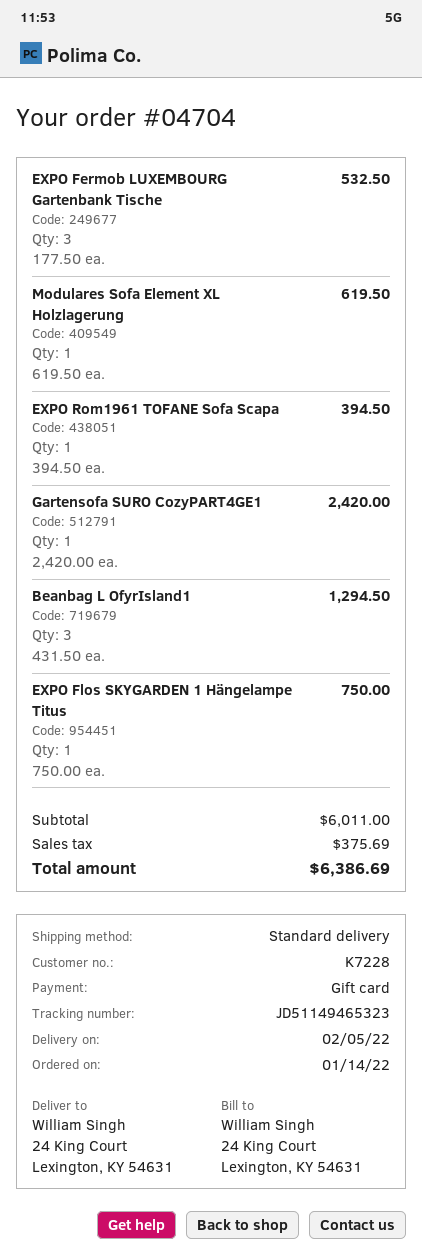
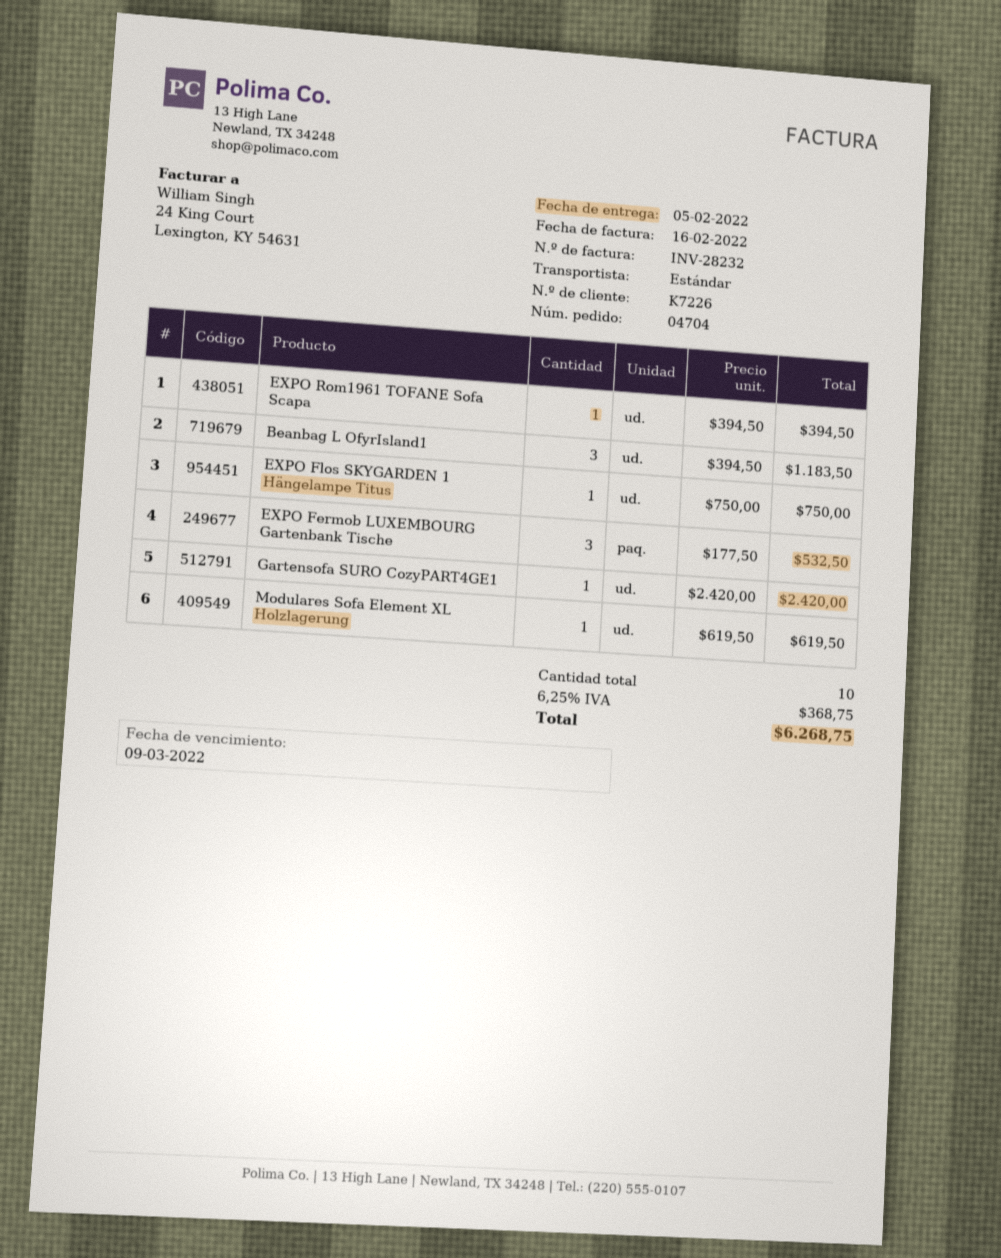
customer number: K7228 -> K7226
Beanbag L OfyrIsland1: 3 x 431.50 = 1294.50 -> 3 x 394.50 = 1183.50
tax: 375.69 -> 368.75
total: 6386.69 -> 6268.75

